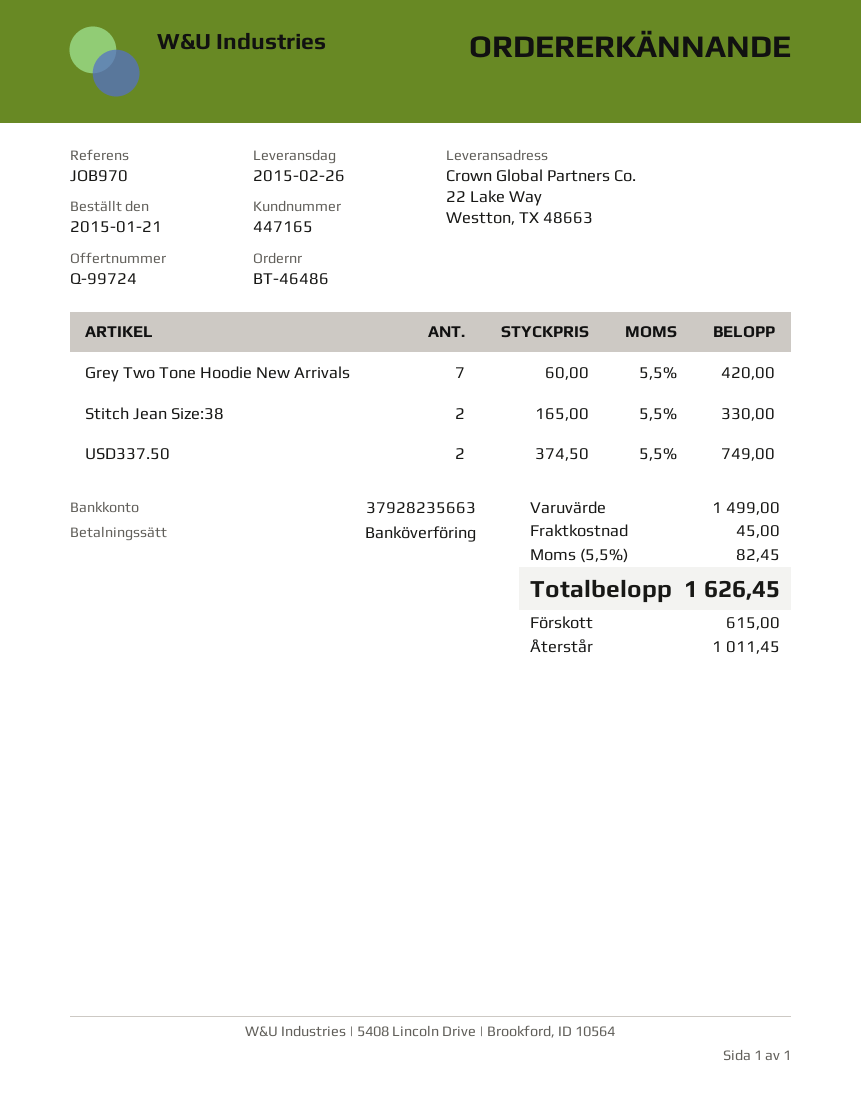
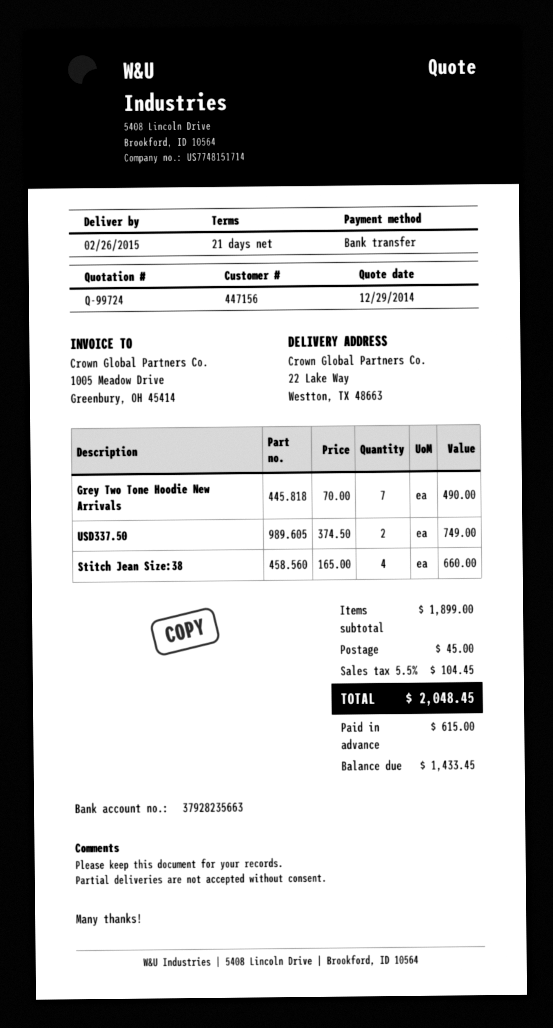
customer number: 447165 -> 447156
Grey Two Tone Hoodie New Arrivals: 7 x 60.00 = 420.00 -> 7 x 70.00 = 490.00
Stitch Jean Size:38: 2 x 165.00 = 330.00 -> 4 x 165.00 = 660.00
subtotal: 1499.00 -> 1899.00
tax: 5.5% = 82.45 -> 5.5% = 104.45
total: 1626.45 -> 2048.45
balance: 1011.45 -> 1433.45

